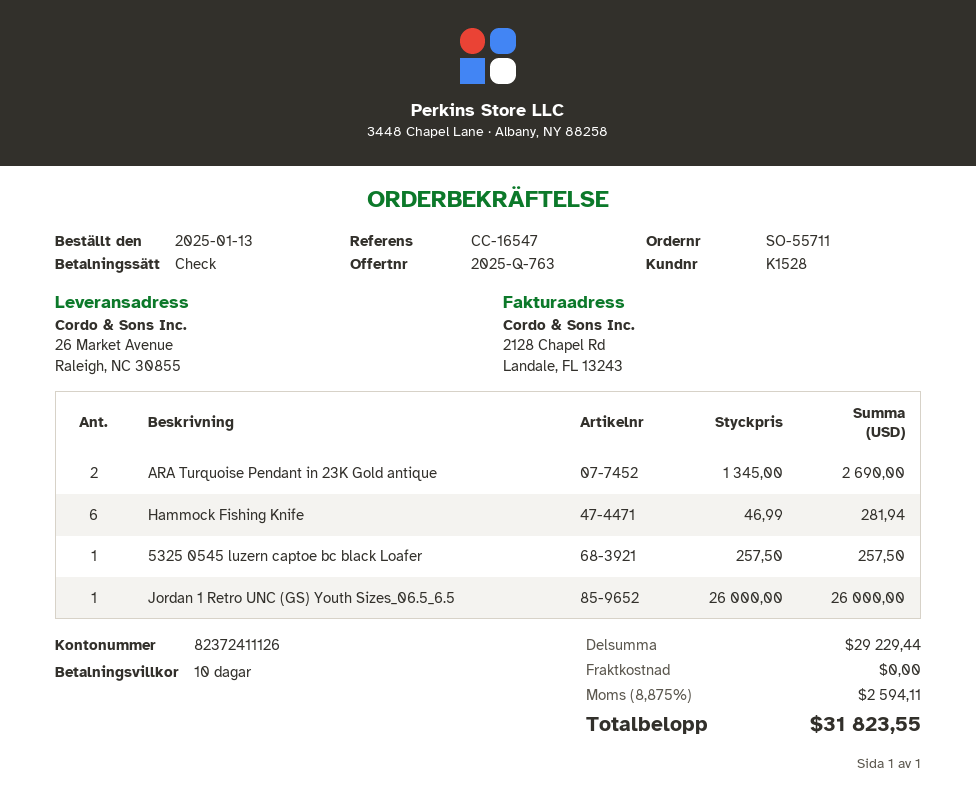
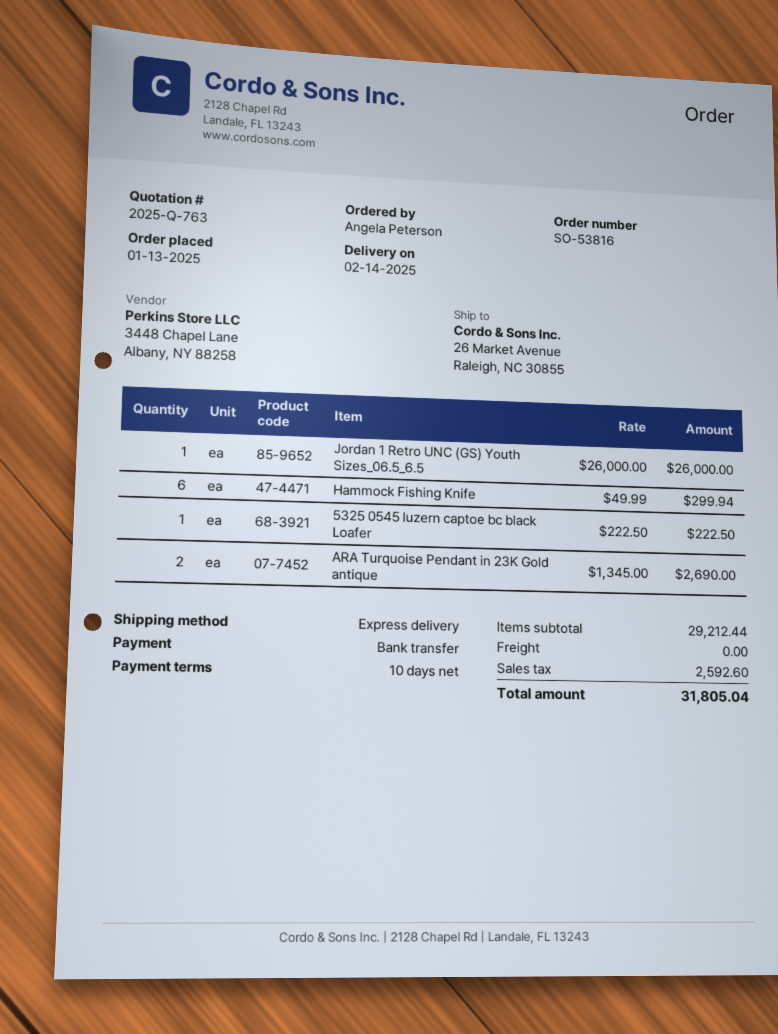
order number: SO-55711 -> SO-53816
payment method: cheque -> bank transfer
Hammock Fishing Knife: 6 x 46.99 = 281.94 -> 6 x 49.99 = 299.94
5325 0545 luzern captoe bc black Loafer: 1 x 257.50 = 257.50 -> 1 x 222.50 = 222.50
subtotal: 29229.44 -> 29212.44
tax: 2594.11 -> 2592.60
total: 31823.55 -> 31805.04

